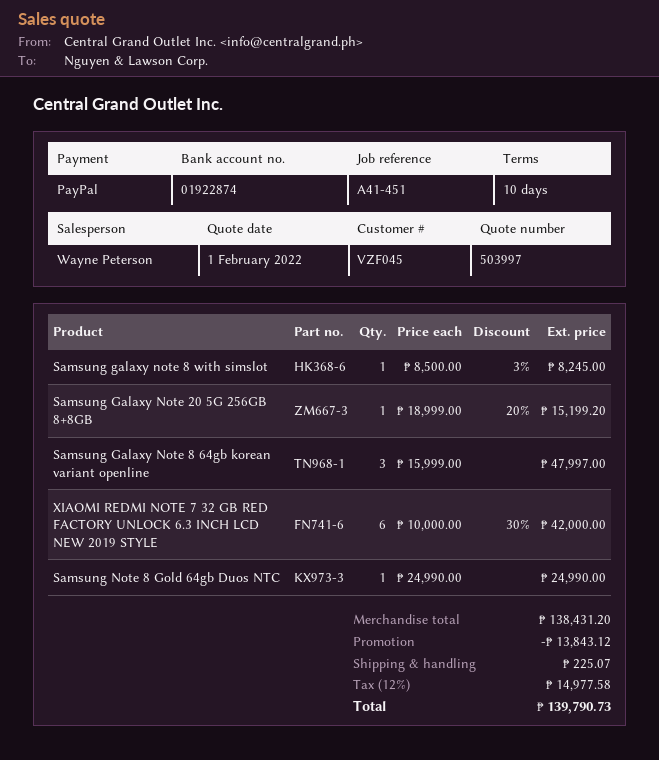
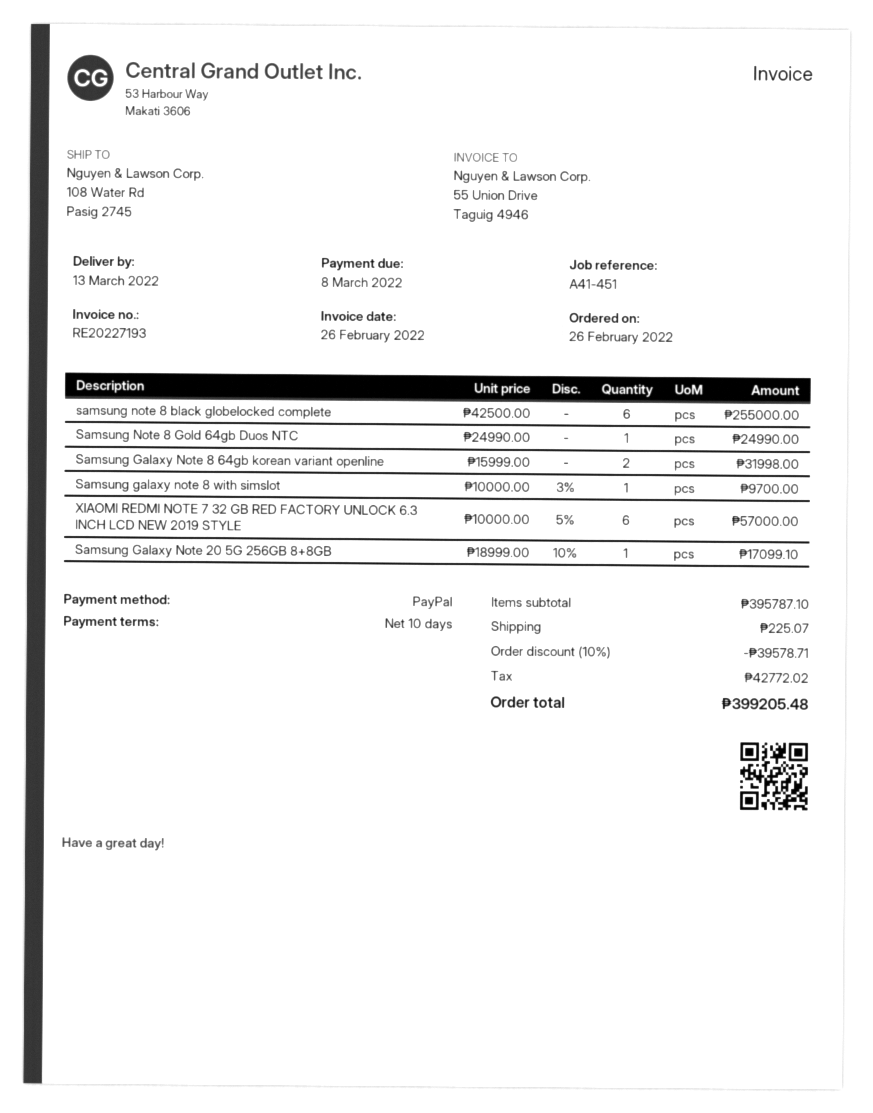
Samsung galaxy note 8 with simslot: 1 x 8500.00 - 3% = 8245.00 -> 1 x 10000.00 - 3% = 9700.00
Samsung Galaxy Note 20 5G 256GB 8+8GB: 1 x 18999.00 - 20% = 15199.20 -> 1 x 18999.00 - 10% = 17099.10
Samsung Galaxy Note 8 64gb korean variant openline: 3 x 15999.00 = 47997.00 -> 2 x 15999.00 = 31998.00
XIAOMI REDMI NOTE 7 32 GB RED FACTORY UNLOCK 6.3 INCH LCD NEW 2019 STYLE: 6 x 10000.00 - 30% = 42000.00 -> 6 x 10000.00 - 5% = 57000.00
samsung note 8 black globelocked complete: none -> 6 x 42500.00 = 255000.00
subtotal: 138431.20 -> 395787.10
discount: 13843.12 -> 39578.71
tax: 14977.58 -> 42772.02
total: 139790.73 -> 399205.48

